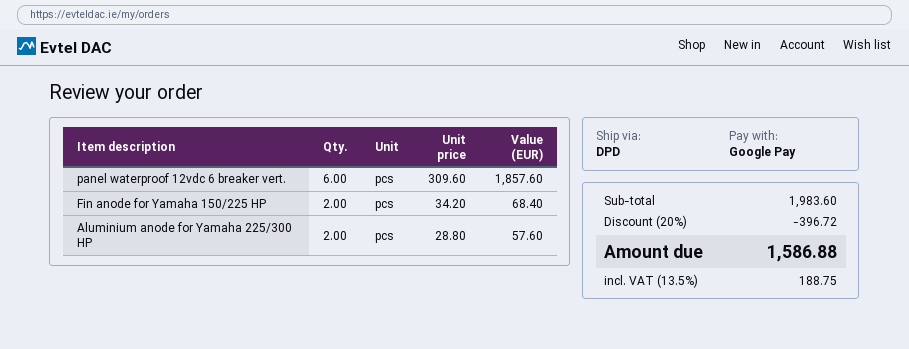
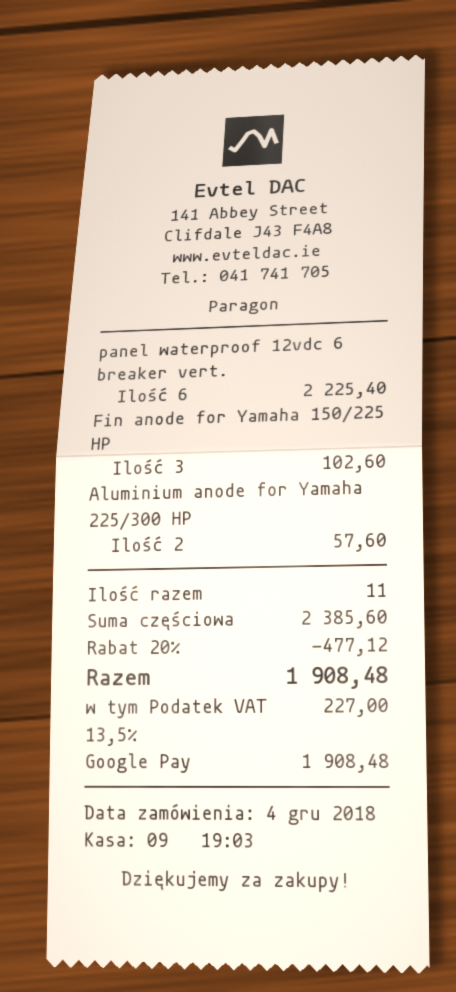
panel waterproof 12vdc 6 breaker vert.: 6 for 1857.60 -> 6 for 2225.40
Fin anode for Yamaha 150/225 HP: 2 for 68.40 -> 3 for 102.60
subtotal: 1983.60 -> 2385.60
discount: 20% = 396.72 -> 20% = 477.12
tax: 13.5% = 188.75 -> 13.5% = 227.00
total: 1586.88 -> 1908.48

